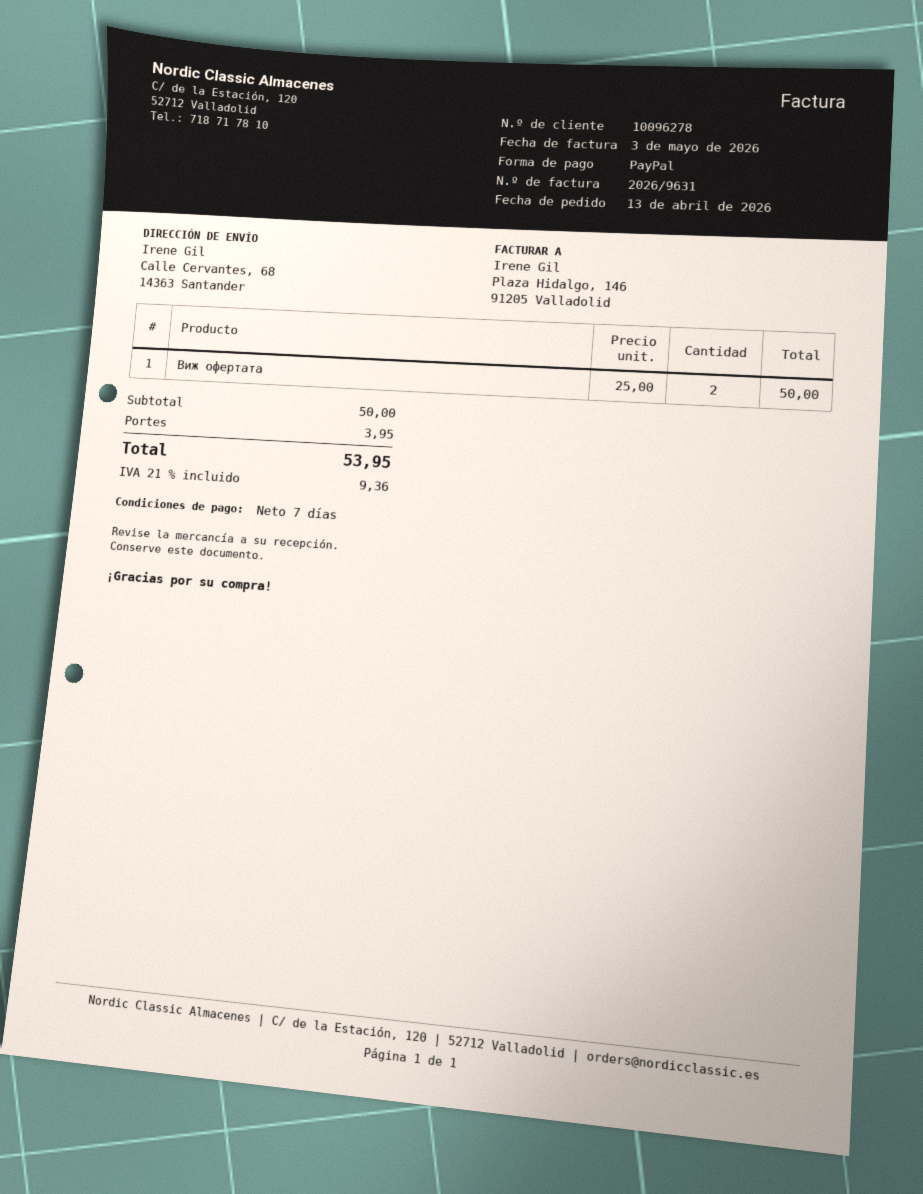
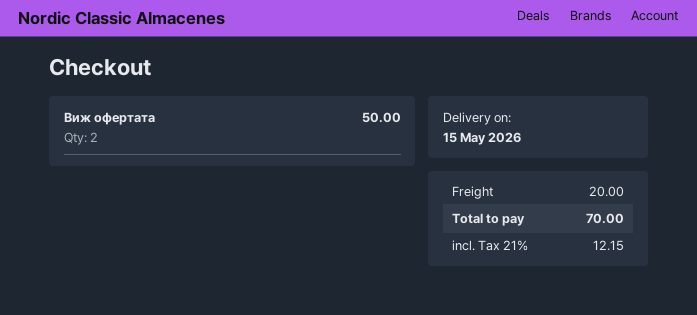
shipping: 3.95 -> 20.00
tax: 21% = 9.36 -> 21% = 12.15
total: 53.95 -> 70.00

